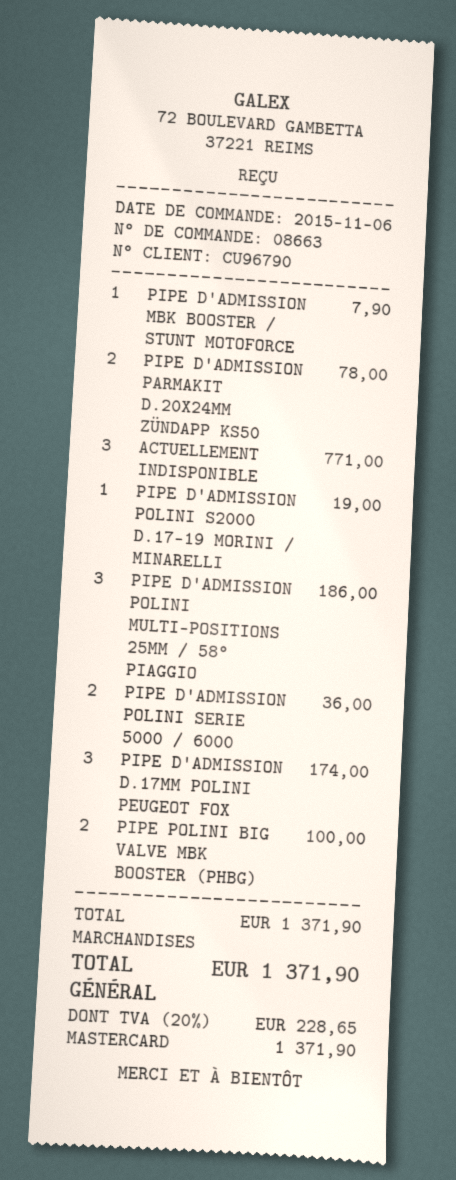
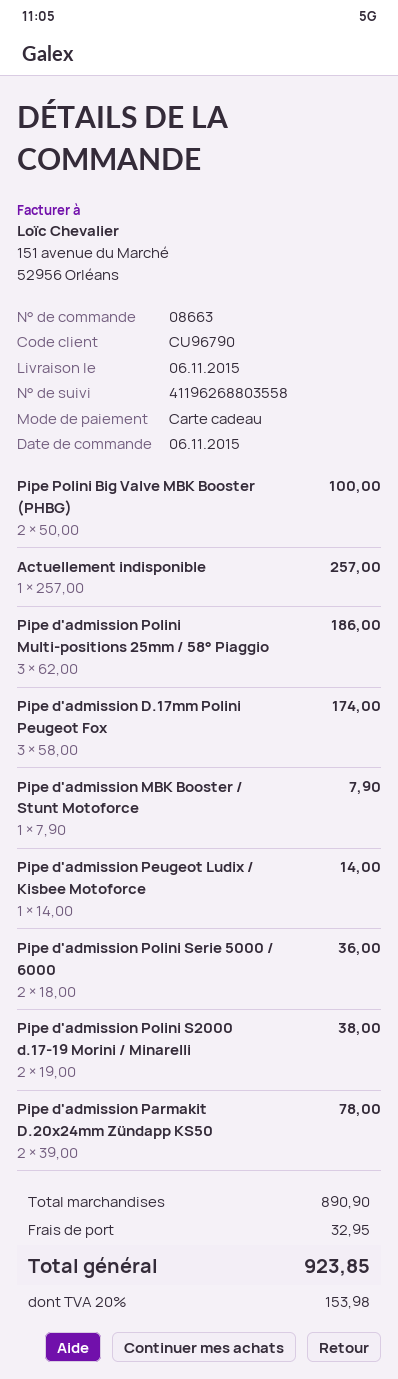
payment method: Mastercard -> gift card
ACTUELLEMENT INDISPONIBLE: 3 for 771.00 -> 1 for 257.00
PIPE D'ADMISSION POLINI S2000 D.17-19 MORINI / MINARELLI: 1 for 19.00 -> 2 for 38.00
Pipe d'admission Peugeot Ludix / Kisbee Motoforce: none -> 1 for 14.00
subtotal: 1371.90 -> 890.90
shipping: none -> 32.95
tax: 20% = 228.65 -> 20% = 153.98
total: 1371.90 -> 923.85

